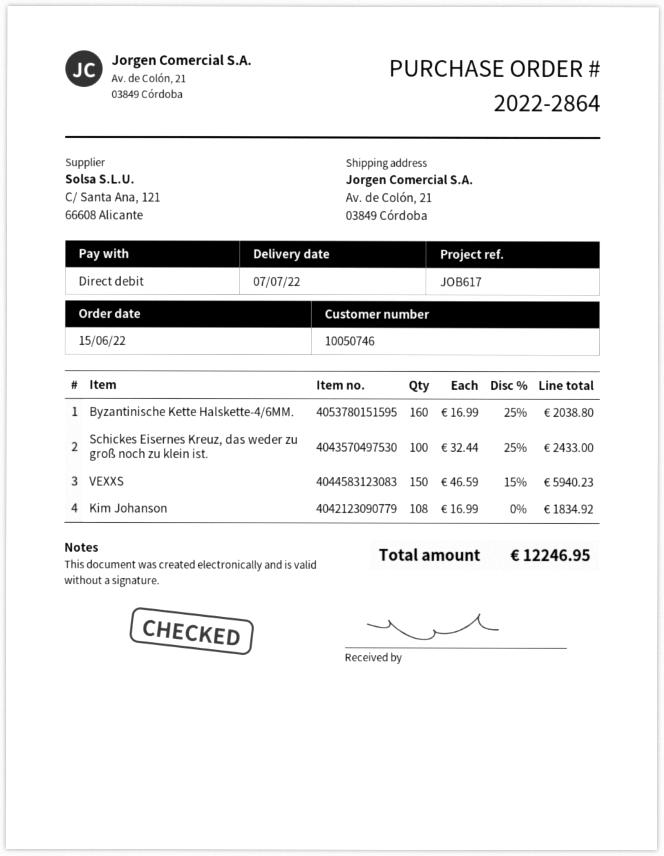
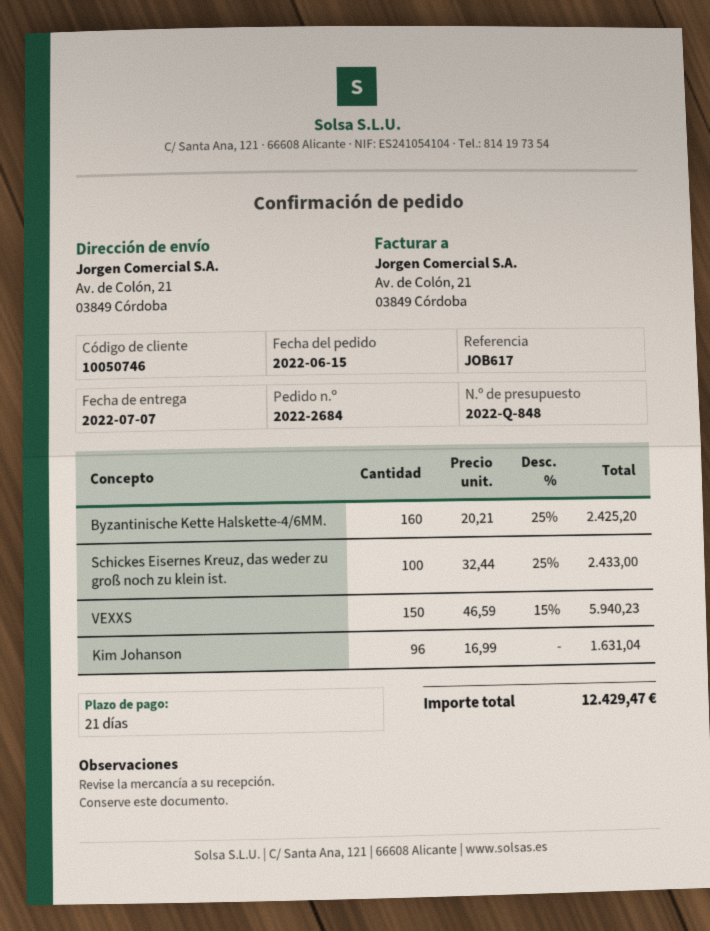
order number: 2022-2864 -> 2022-2684
Byzantinische Kette Halskette-4/6MM.: 160 x 16.99 - 25% = 2038.80 -> 160 x 20.21 - 25% = 2425.20
Kim Johanson: 108 x 16.99 = 1834.92 -> 96 x 16.99 = 1631.04
total: 12246.95 -> 12429.47

